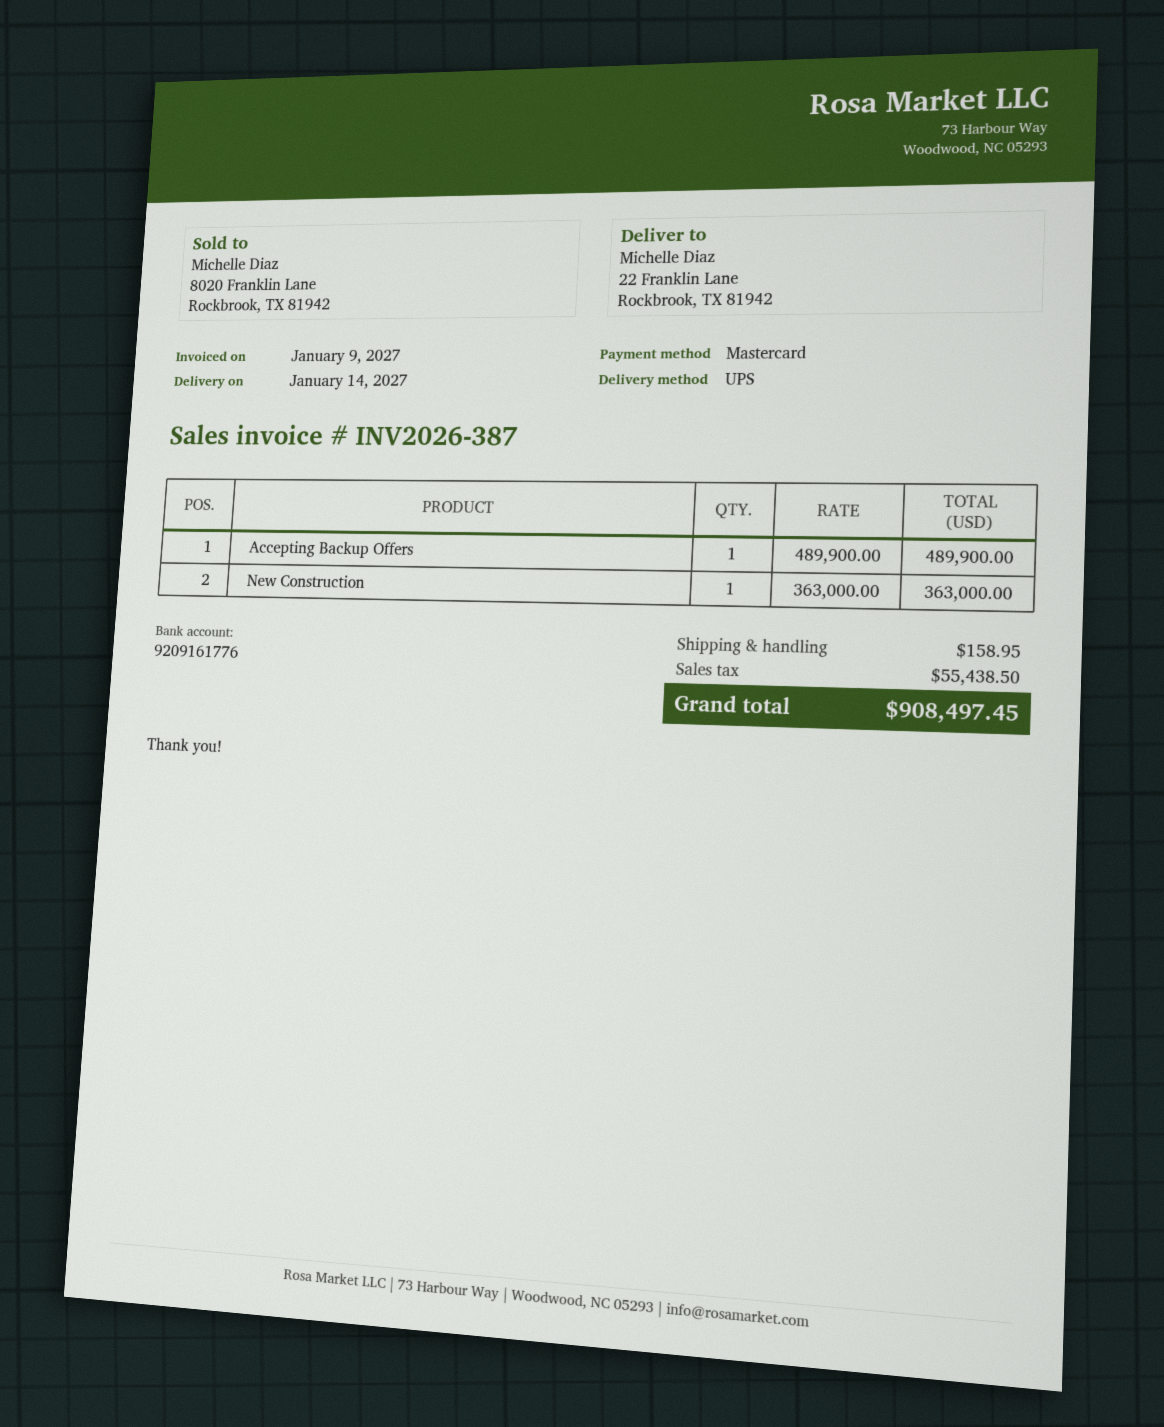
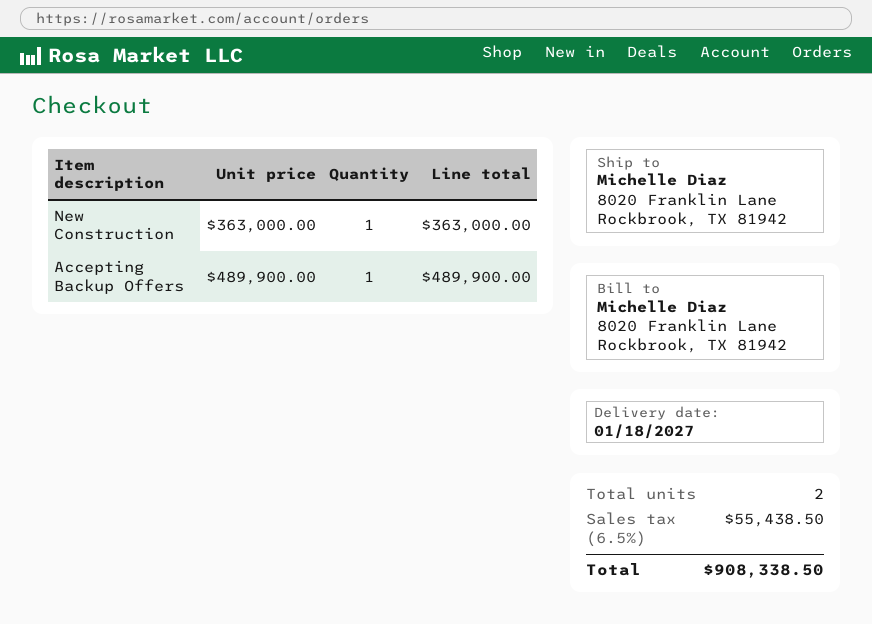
delivery date: 2027-01-14 -> 2027-01-18
ship to: 22 Franklin Lane, Rockbrook, TX 81942 -> 8020 Franklin Lane, Rockbrook, TX 81942
shipping: 158.95 -> none
total: 908497.45 -> 908338.50

